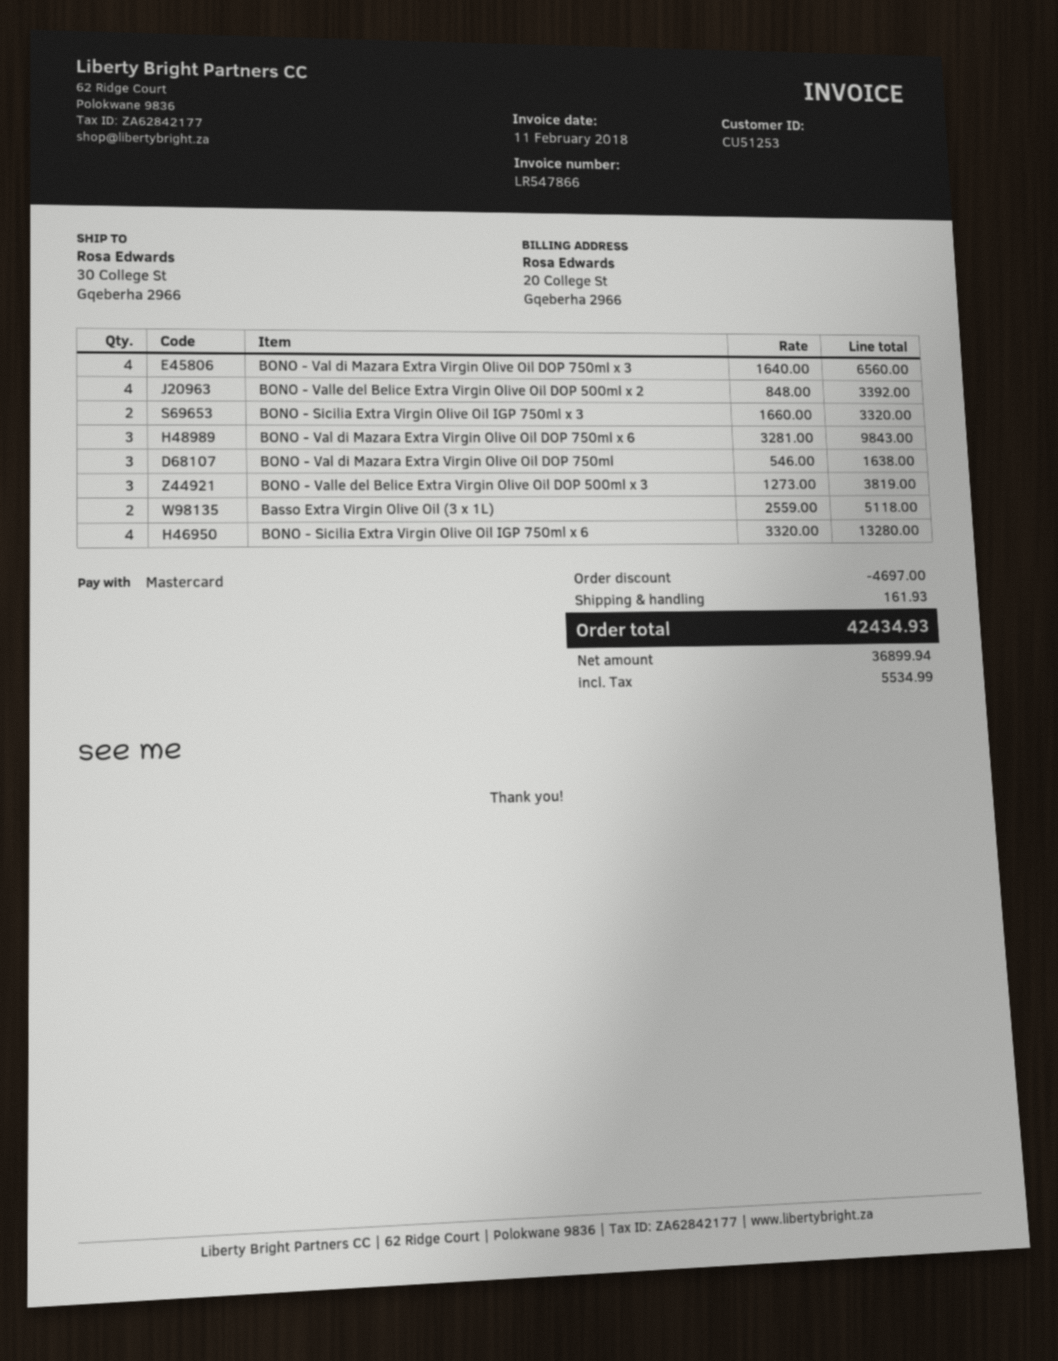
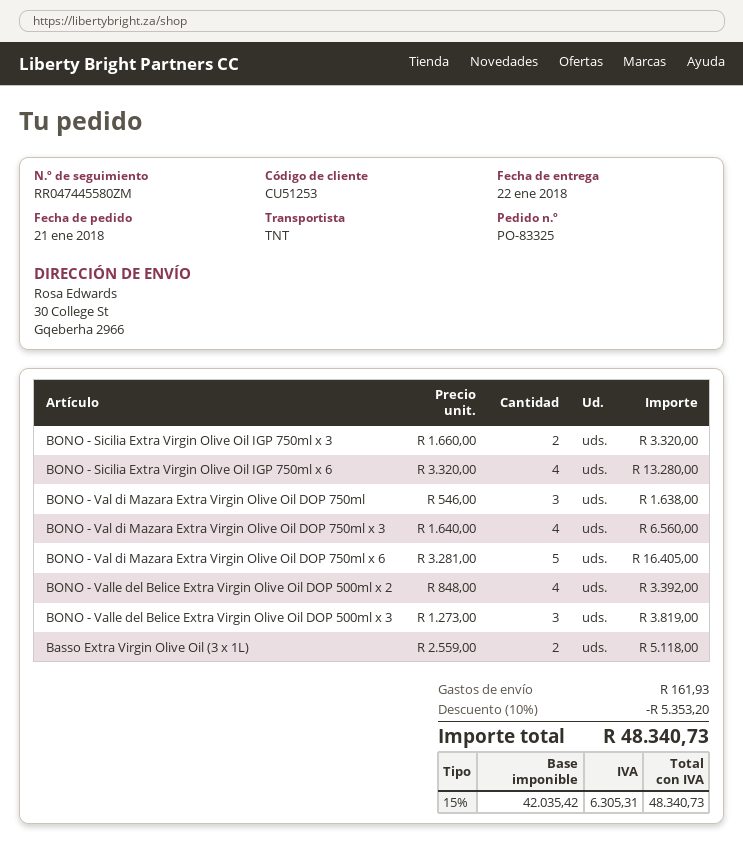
BONO - Val di Mazara Extra Virgin Olive Oil DOP 750ml x 6: 3 x 3281.00 = 9843.00 -> 5 x 3281.00 = 16405.00
discount: 4697.00 -> 5353.20
net: 36899.94 -> 42035.42
tax: 5534.99 -> 6305.31
total: 42434.93 -> 48340.73

